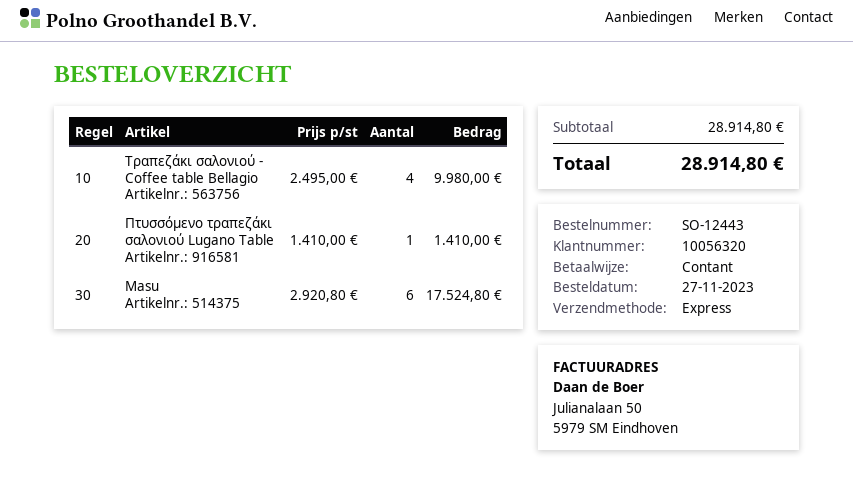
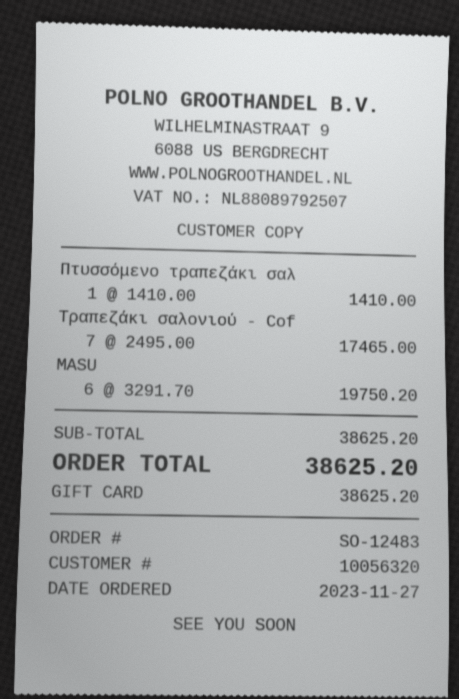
order number: SO-12443 -> SO-12483
payment method: cash -> gift card
Τραπεζάκι σαλονιού - Coffee table Bellagio: 4 x 2495.00 = 9980.00 -> 7 x 2495.00 = 17465.00
Masu: 6 x 2920.80 = 17524.80 -> 6 x 3291.70 = 19750.20
subtotal: 28914.80 -> 38625.20
total: 28914.80 -> 38625.20

